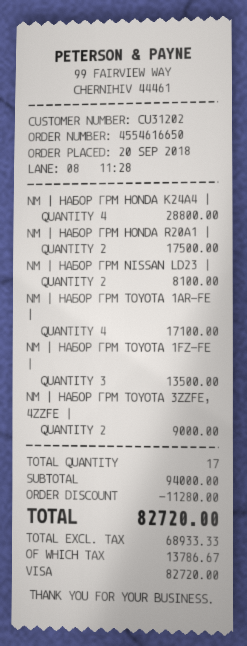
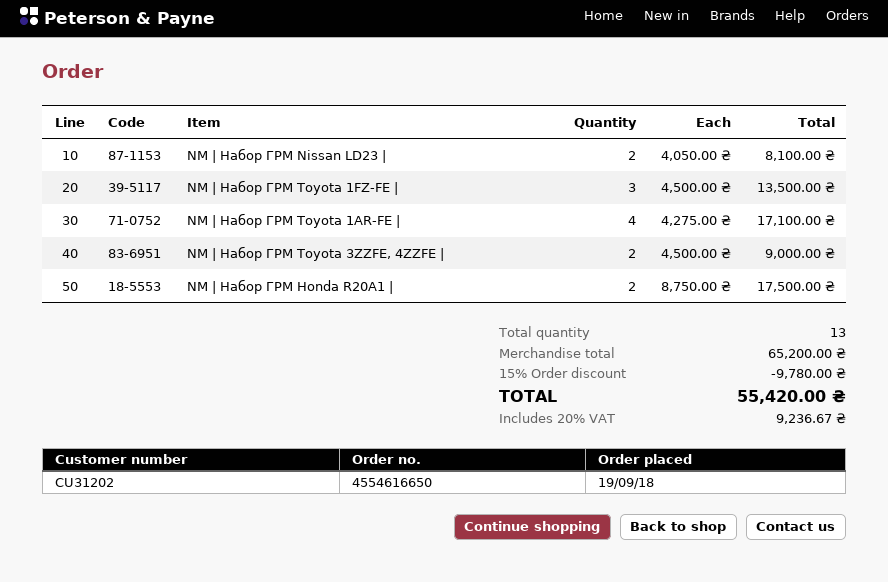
order date: 2018-09-20 -> 2018-09-19
NM | НАБОР ГРМ HONDA K24A4 |: 4 for 28800.00 -> none
total quantity: 17 -> 13
subtotal: 94000.00 -> 65200.00
discount: 11280.00 -> 9780.00
tax: 13786.67 -> 9236.67
total: 82720.00 -> 55420.00

